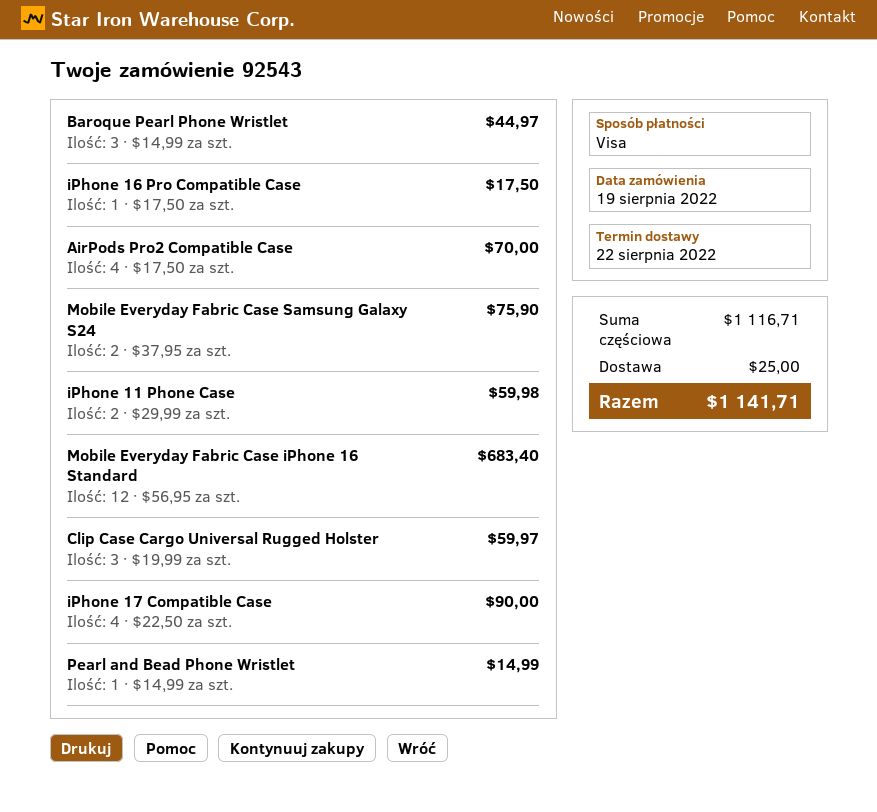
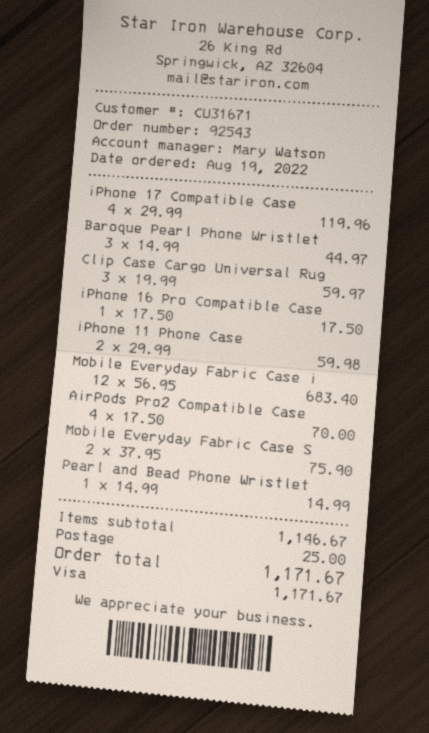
iPhone 17 Compatible Case: 4 x 22.50 = 90.00 -> 4 x 29.99 = 119.96
subtotal: 1116.71 -> 1146.67
total: 1141.71 -> 1171.67

